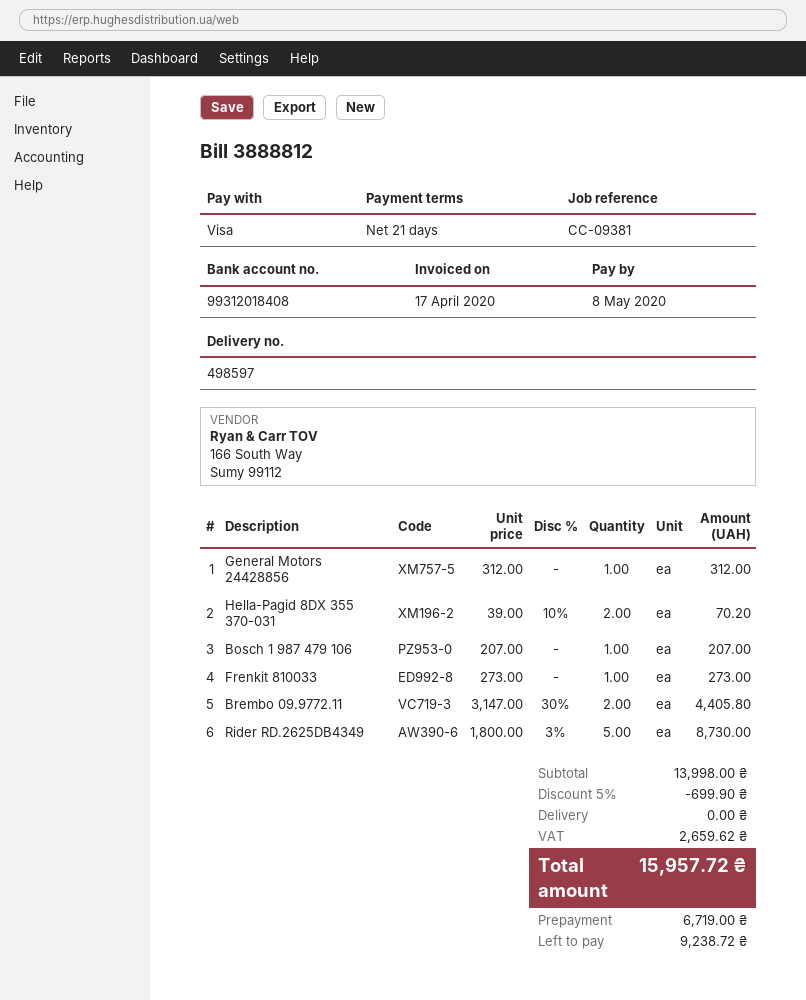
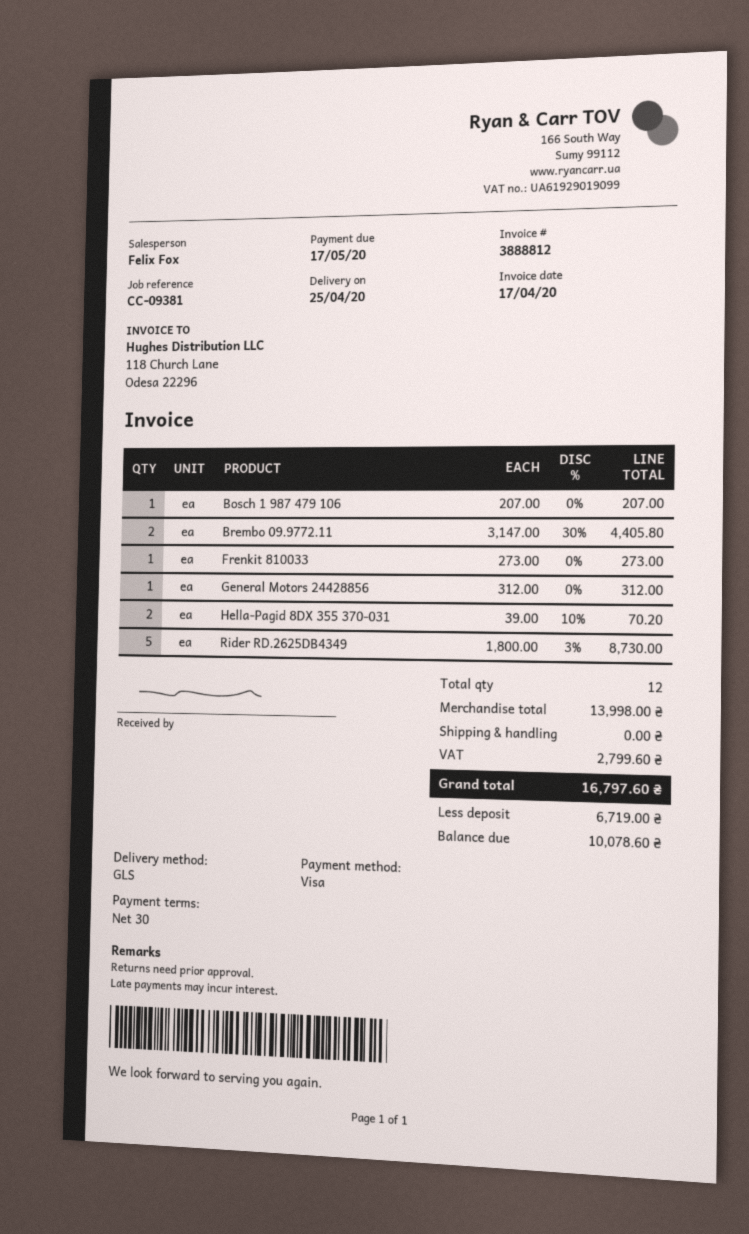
payment terms: 21 days -> 30 days
due date: 2020-05-08 -> 2020-05-17
discount: 5% = 699.90 -> none
tax: 2659.62 -> 2799.60
total: 15957.72 -> 16797.60
balance: 9238.72 -> 10078.60

